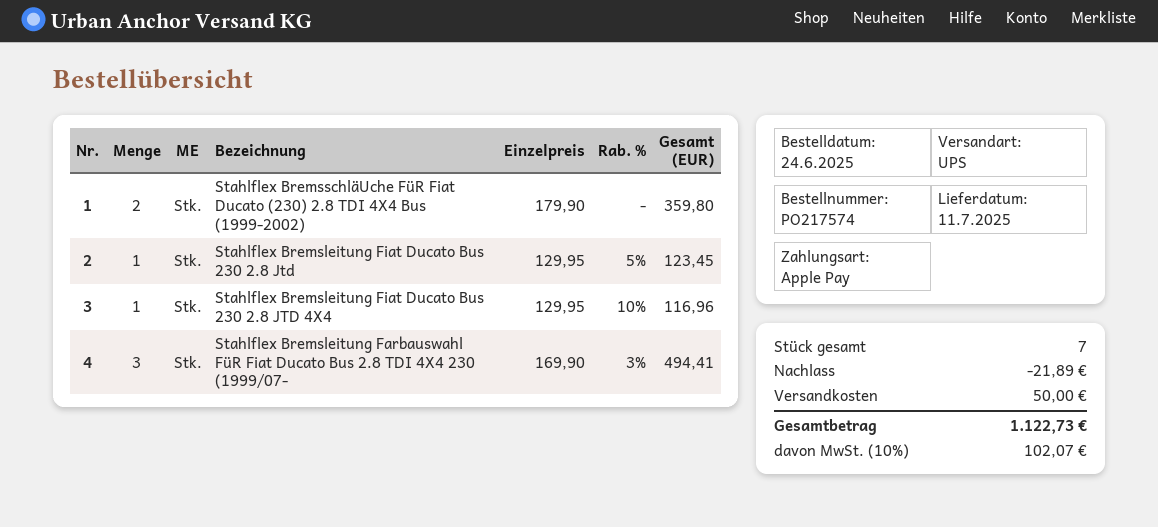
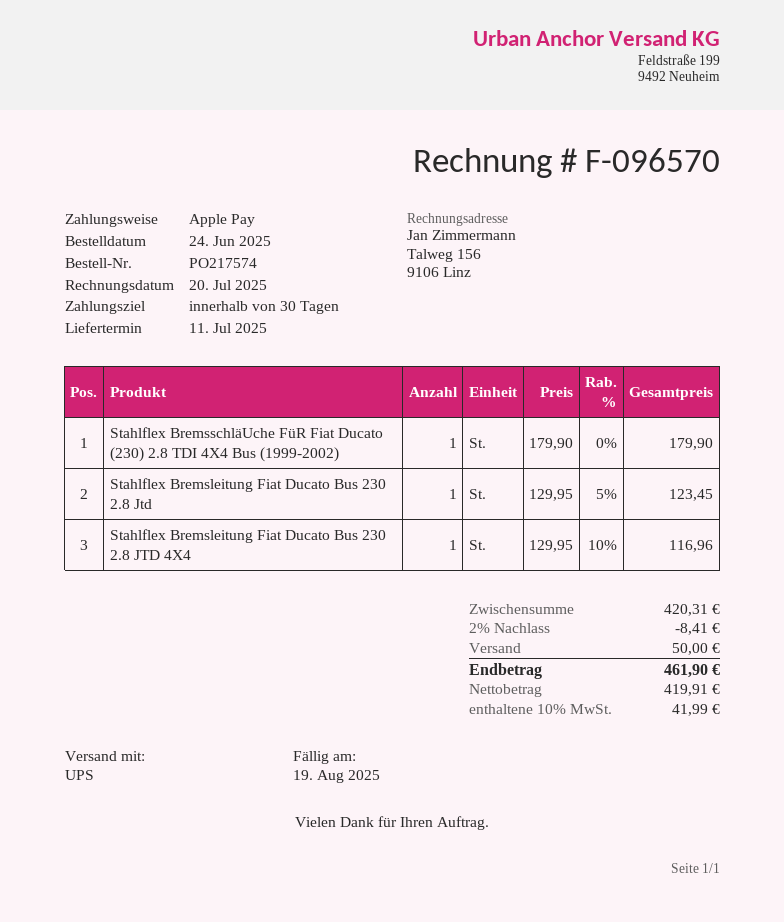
Stahlflex BremsschläUche FüR Fiat Ducato (230) 2.8 TDI 4X4 Bus (1999-2002): 2 x 179.90 = 359.80 -> 1 x 179.90 = 179.90
Stahlflex Bremsleitung Farbauswahl FüR Fiat Ducato Bus 2.8 TDI 4X4 230 (1999/07-: 3 x 169.90 - 3% = 494.41 -> none
discount: 21.89 -> 8.41
tax: 10% = 102.07 -> 10% = 41.99
total: 1122.73 -> 461.90

